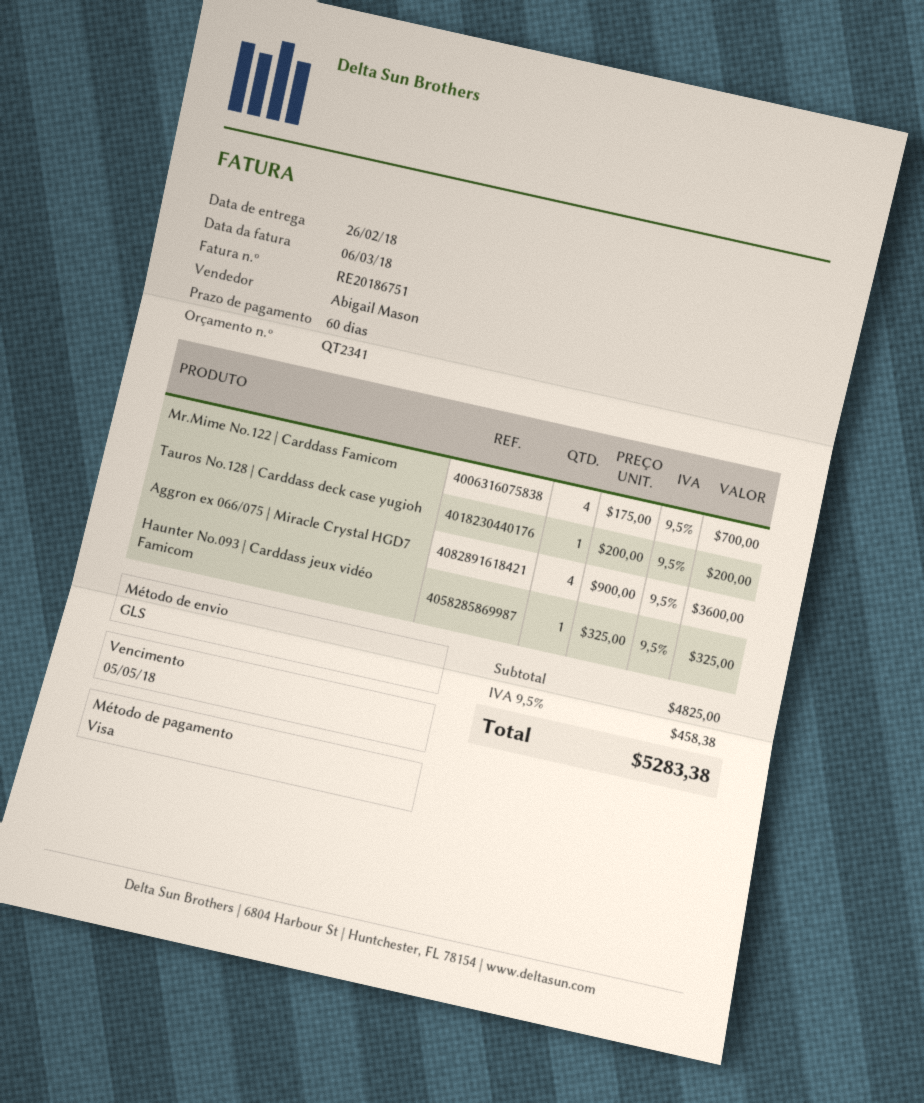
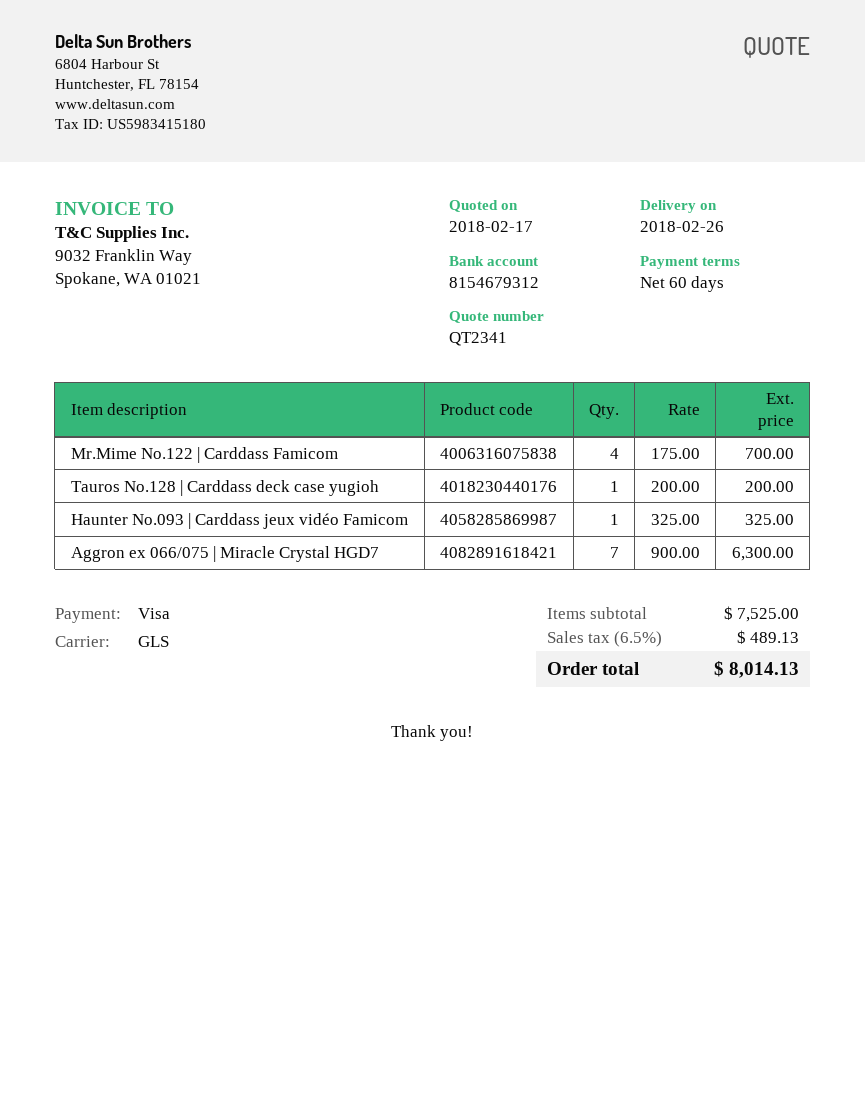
Aggron ex 066/075 | Miracle Crystal HGD7: 4 x 900.00 = 3600.00 -> 7 x 900.00 = 6300.00
subtotal: 4825.00 -> 7525.00
tax: 9.5% = 458.38 -> 6.5% = 489.13
total: 5283.38 -> 8014.13

